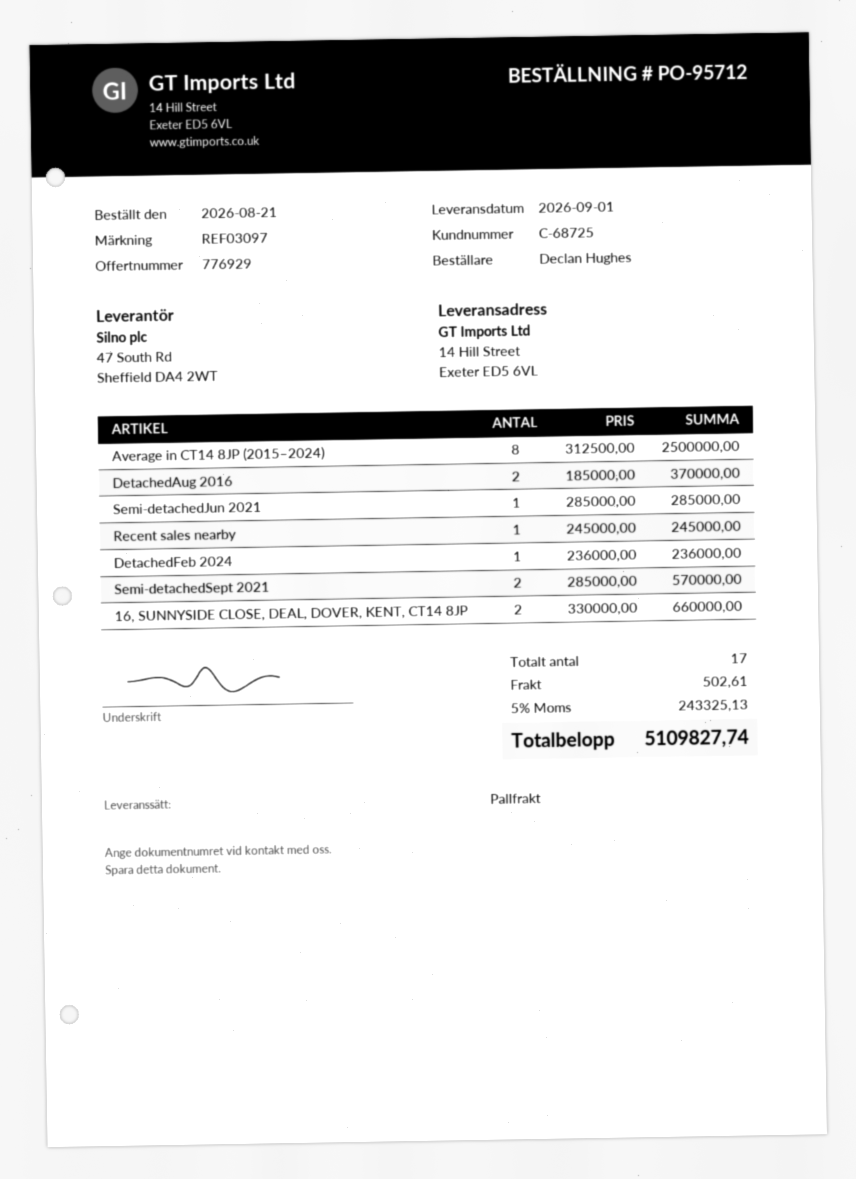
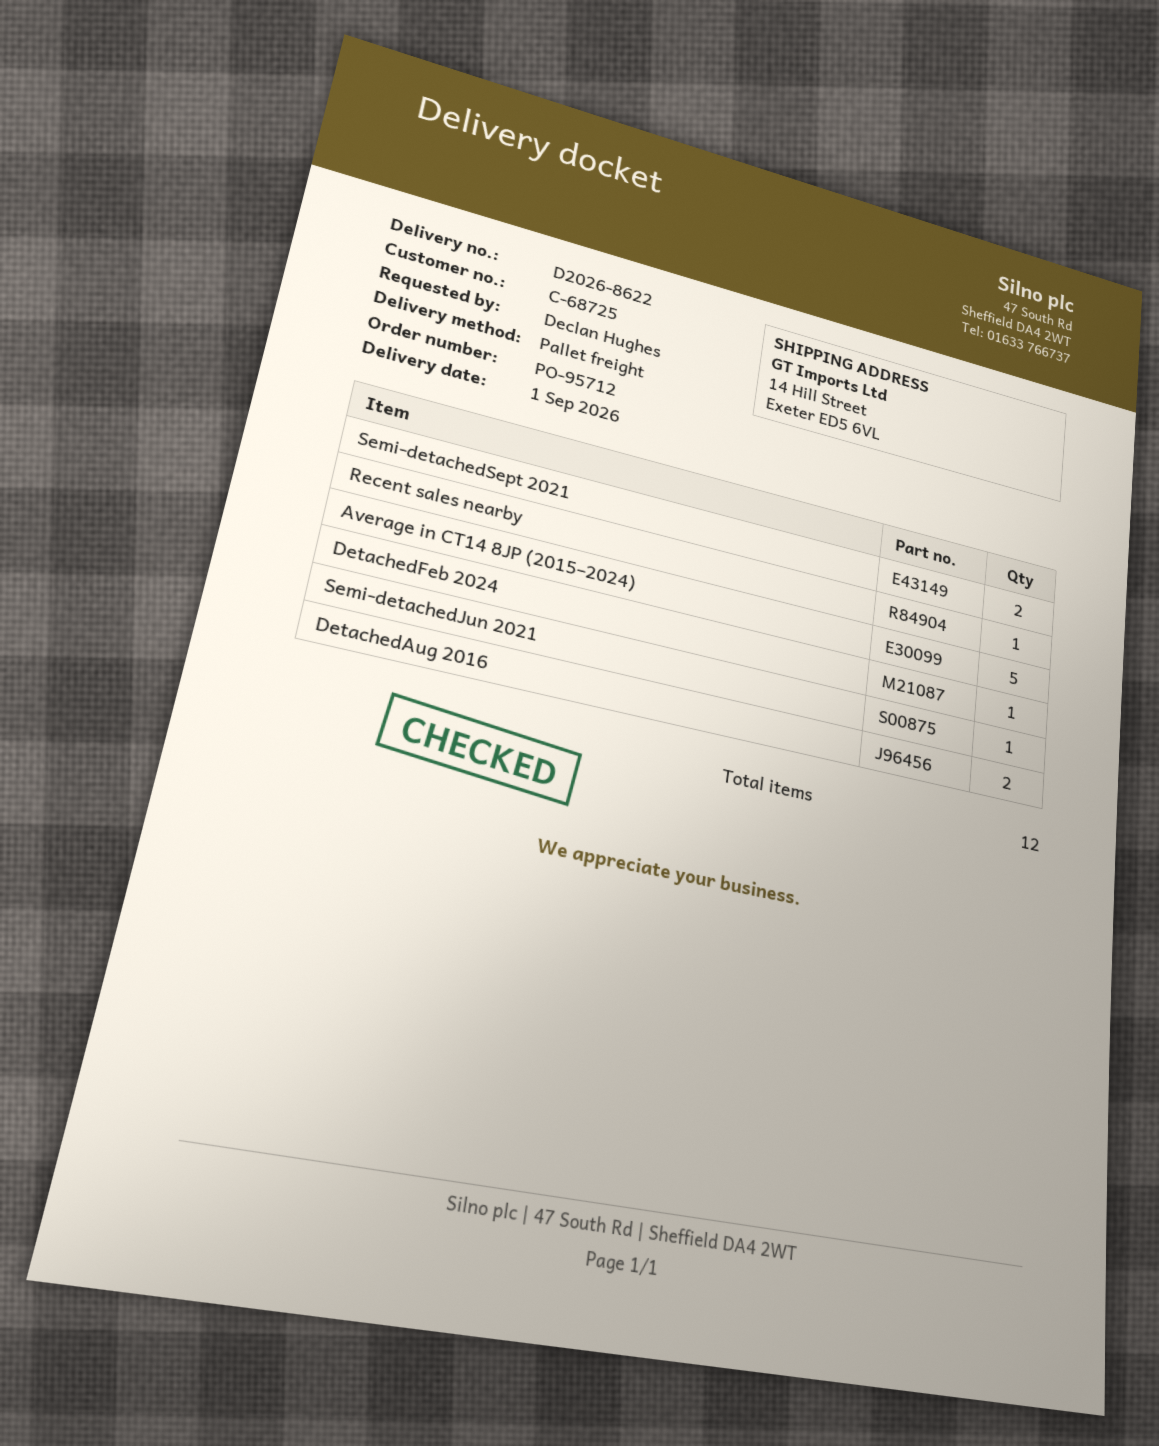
Average in CT14 8JP (2015–2024): 8 -> 5
16, SUNNYSIDE CLOSE, DEAL, DOVER, KENT, CT14 8JP: 2 -> none
total quantity: 17 -> 12

